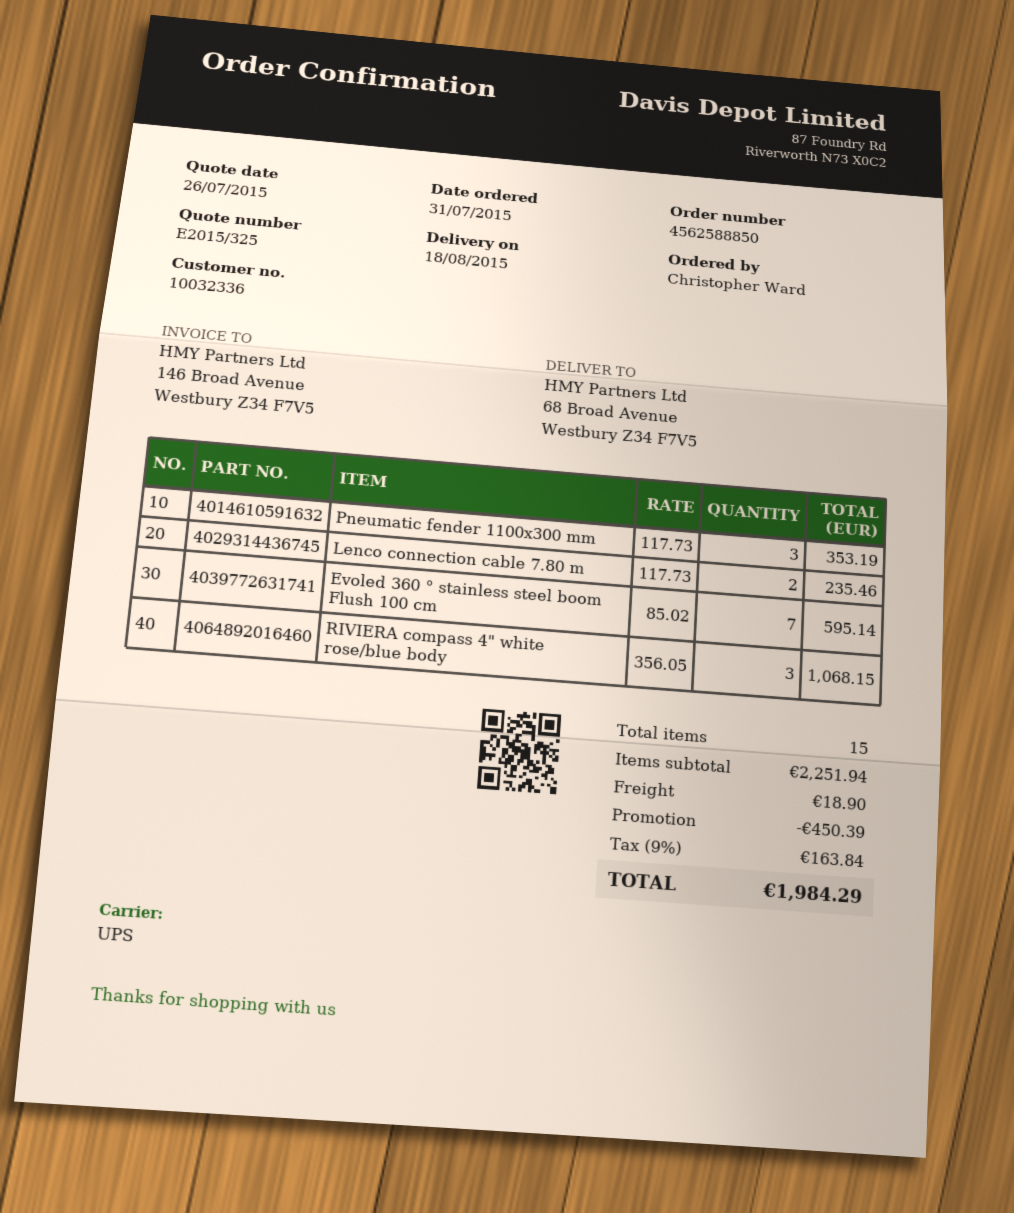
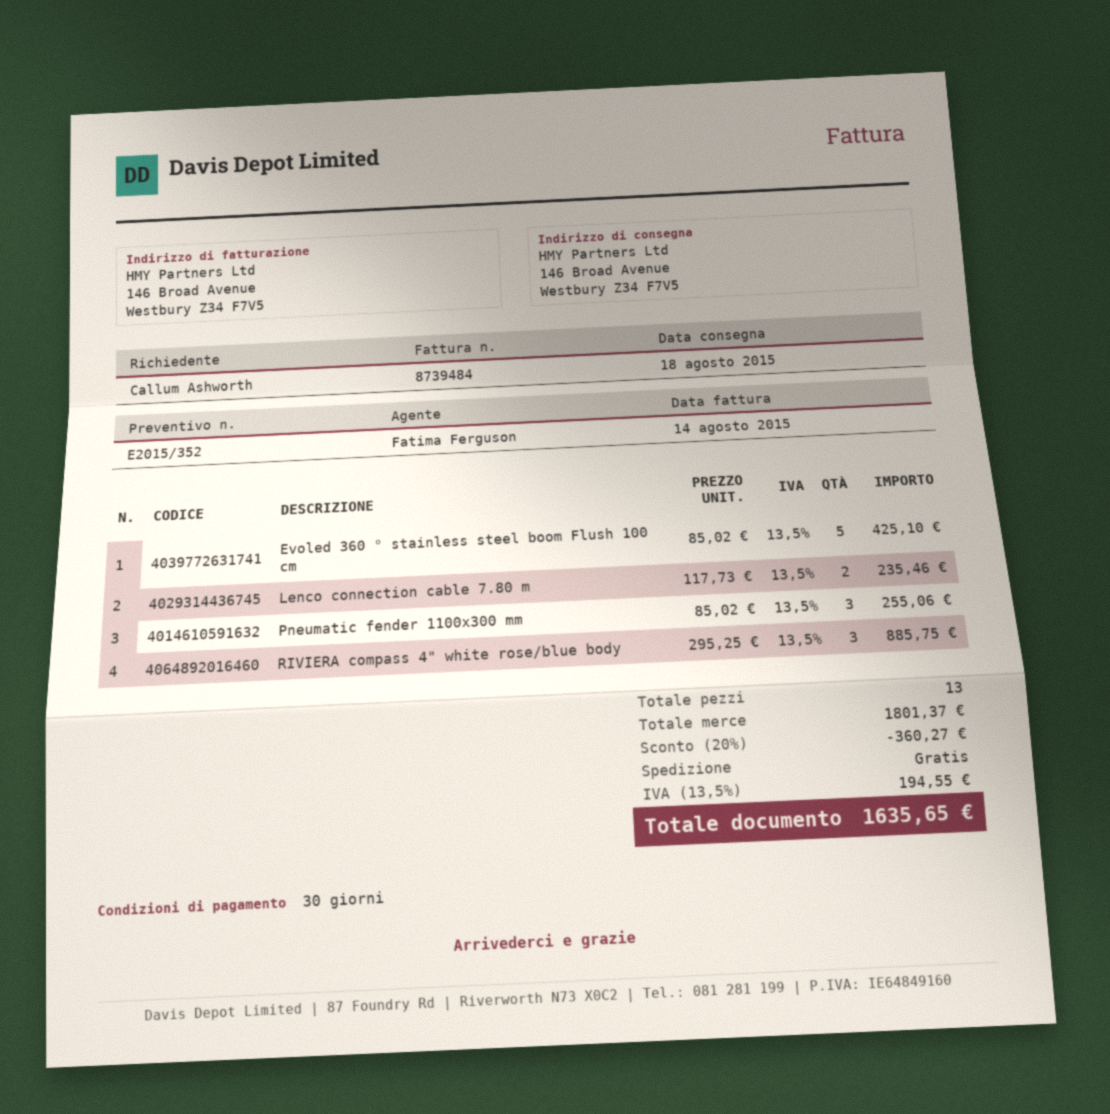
quote number: E2015/325 -> E2015/352
ordered by: Christopher Ward -> Callum Ashworth
ship to: 68 Broad Avenue, Westbury Z34 F7V5 -> 146 Broad Avenue, Westbury Z34 F7V5
Pneumatic fender 1100x300 mm: 3 x 117.73 = 353.19 -> 3 x 85.02 = 255.06
Evoled 360 ° stainless steel boom Flush 100 cm: 7 x 85.02 = 595.14 -> 5 x 85.02 = 425.10
RIVIERA compass 4" white rose/blue body: 3 x 356.05 = 1068.15 -> 3 x 295.25 = 885.75
total quantity: 15 -> 13
subtotal: 2251.94 -> 1801.37
discount: 450.39 -> 360.27
shipping: 18.90 -> 0.00
tax: 9% = 163.84 -> 13.5% = 194.55
total: 1984.29 -> 1635.65

